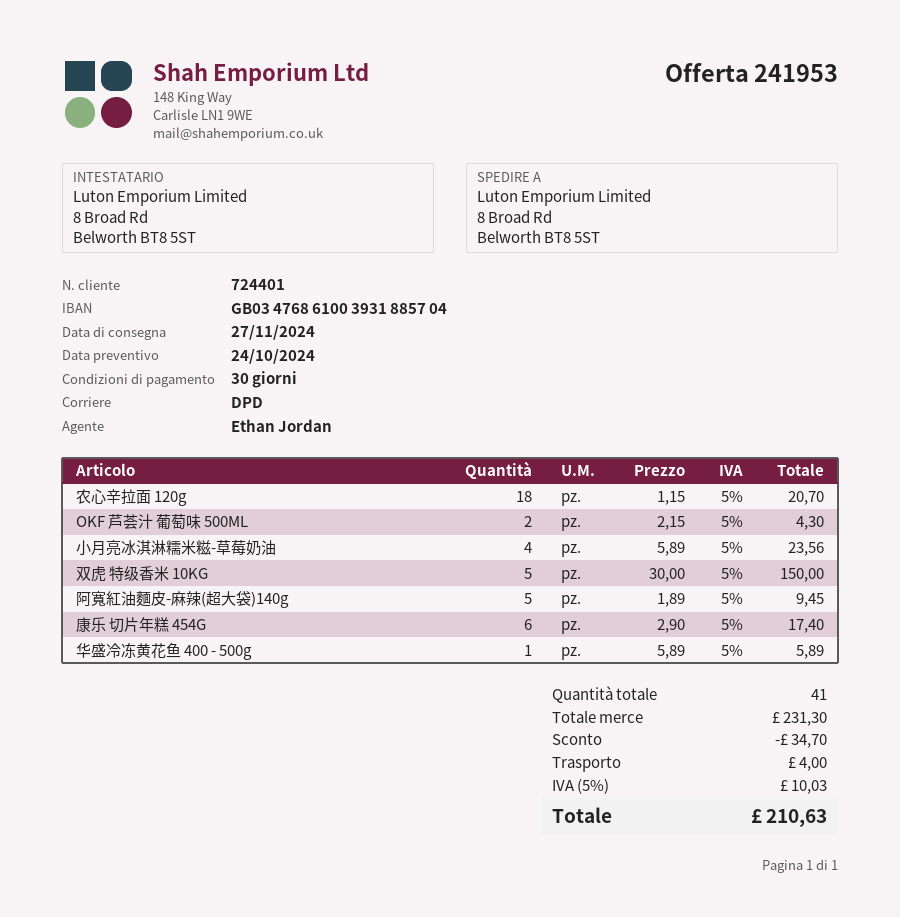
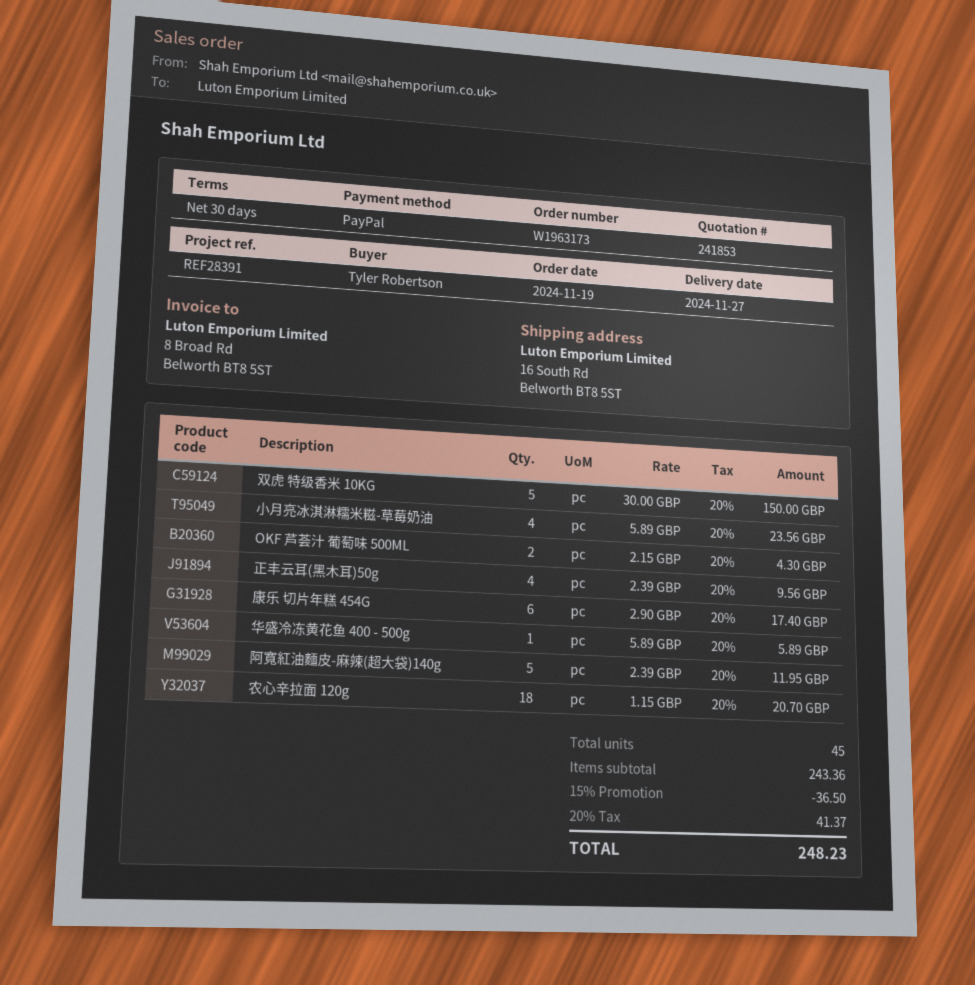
quote number: 241953 -> 241853
ship to: 8 Broad Rd, Belworth BT8 5ST -> 16 South Rd, Belworth BT8 5ST
阿寬紅油麵皮-麻辣(超大袋)140g: 5 x 1.89 = 9.45 -> 5 x 2.39 = 11.95
正丰云耳(黑木耳)50g: none -> 4 x 2.39 = 9.56
total quantity: 41 -> 45
subtotal: 231.30 -> 243.36
discount: 34.70 -> 36.50
shipping: 4.00 -> none
tax: 5% = 10.03 -> 20% = 41.37
total: 210.63 -> 248.23

